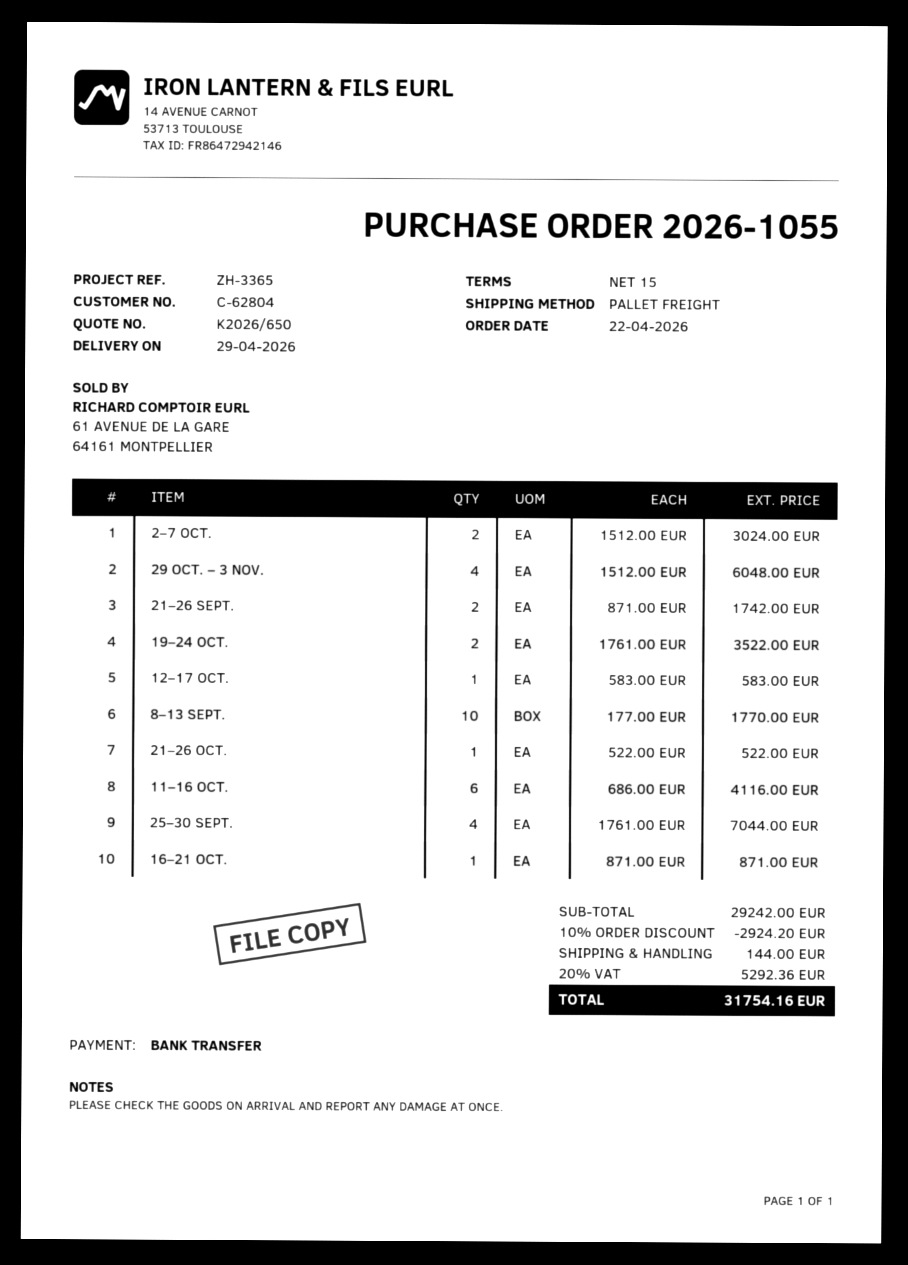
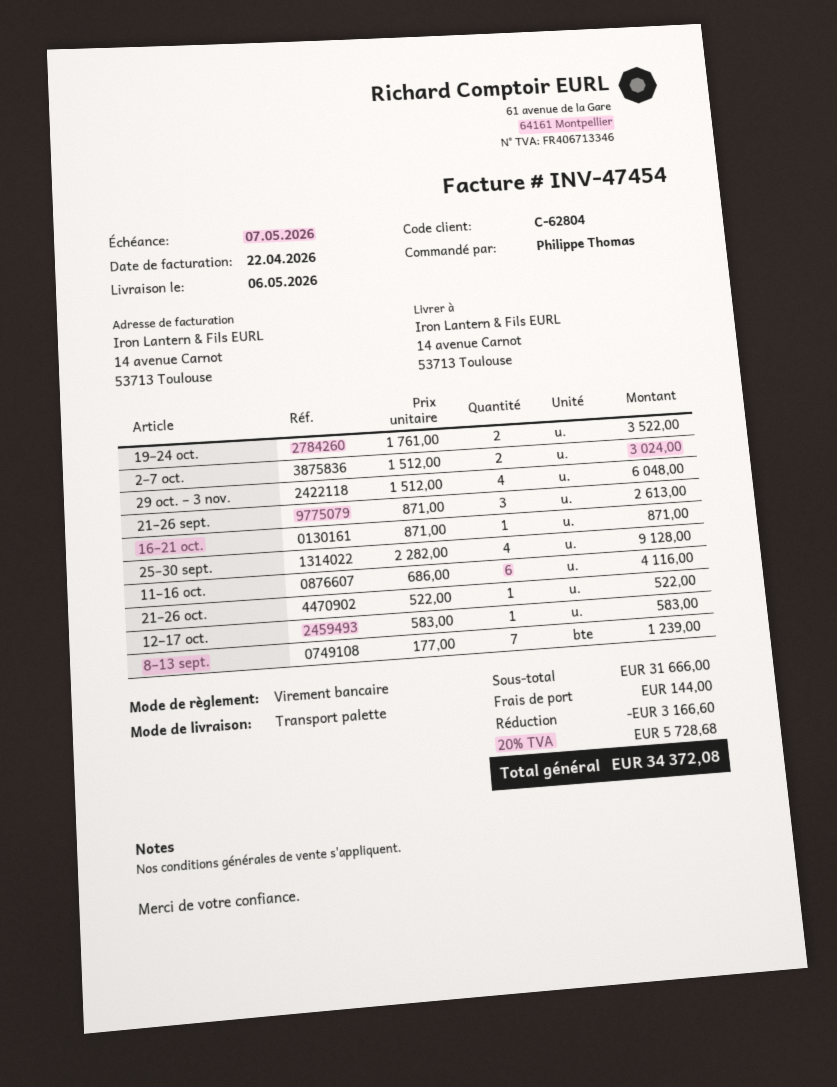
delivery date: 2026-04-29 -> 2026-05-06
21–26 SEPT.: 2 x 871.00 = 1742.00 -> 3 x 871.00 = 2613.00
8–13 SEPT.: 10 x 177.00 = 1770.00 -> 7 x 177.00 = 1239.00
25–30 SEPT.: 4 x 1761.00 = 7044.00 -> 4 x 2282.00 = 9128.00
subtotal: 29242.00 -> 31666.00
discount: 2924.20 -> 3166.60
tax: 20% = 5292.36 -> 20% = 5728.68
total: 31754.16 -> 34372.08

